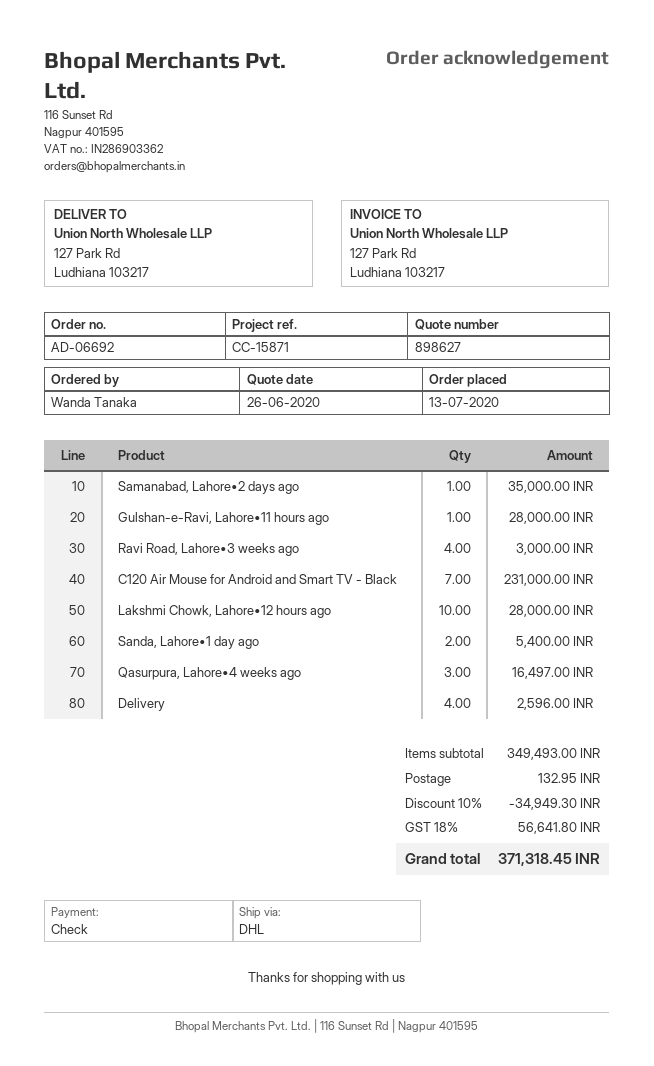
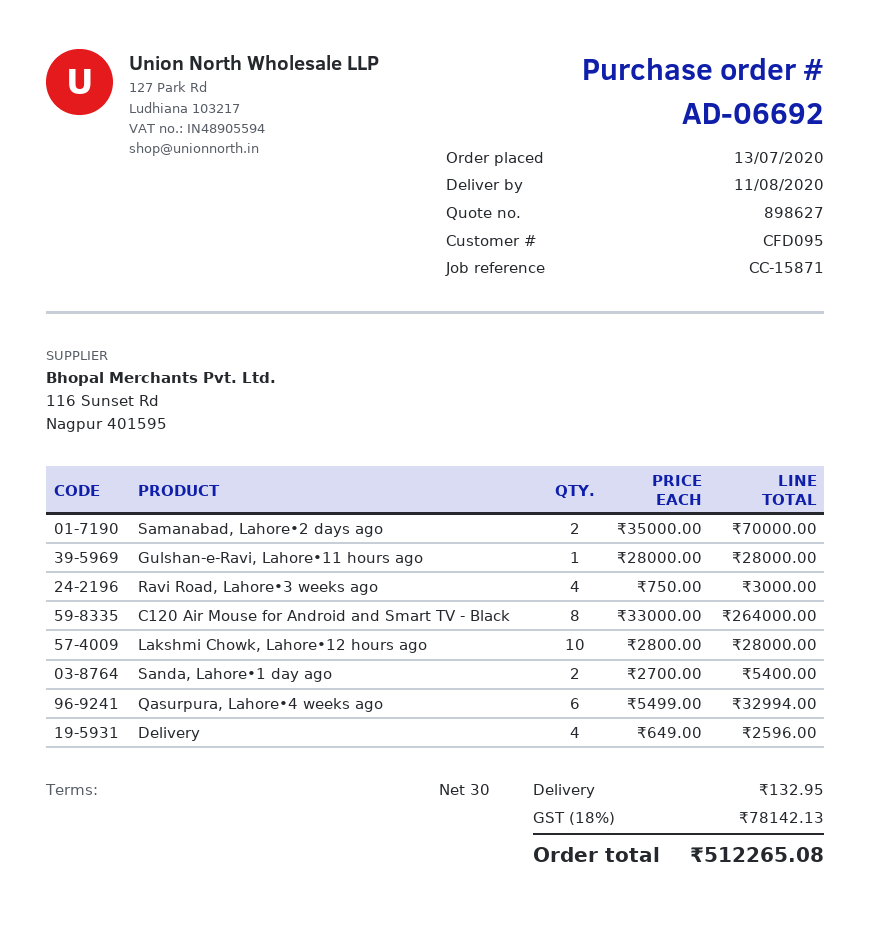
Samanabad, Lahore•2 days ago: 1 for 35000.00 -> 2 for 70000.00
C120 Air Mouse for Android and Smart TV - Black: 7 for 231000.00 -> 8 for 264000.00
Qasurpura, Lahore•4 weeks ago: 3 for 16497.00 -> 6 for 32994.00
discount: 10% = 34949.30 -> none
tax: 18% = 56641.80 -> 18% = 78142.13
total: 371318.45 -> 512265.08

